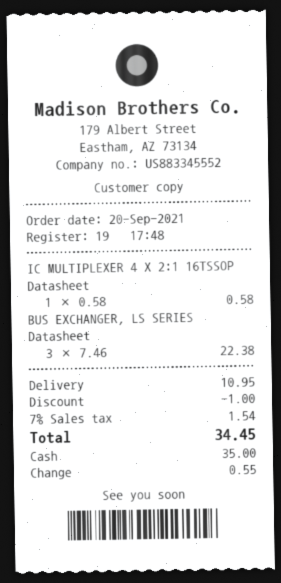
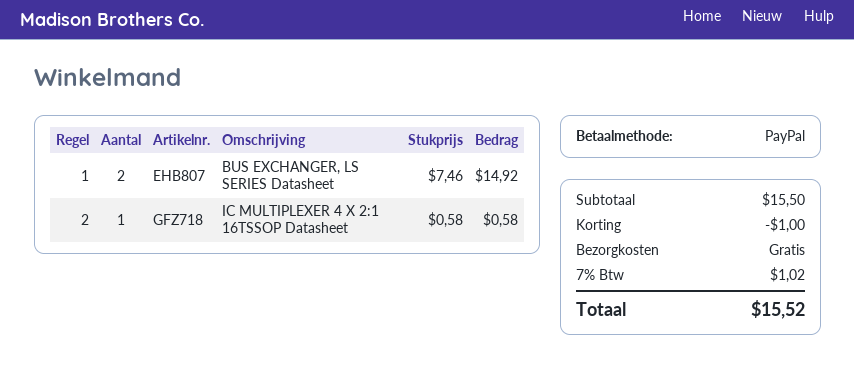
payment method: cash -> PayPal
BUS EXCHANGER, LS SERIES Datasheet: 3 x 7.46 = 22.38 -> 2 x 7.46 = 14.92
shipping: 10.95 -> 0.00
tax: 7% = 1.54 -> 7% = 1.02
total: 34.45 -> 15.52

